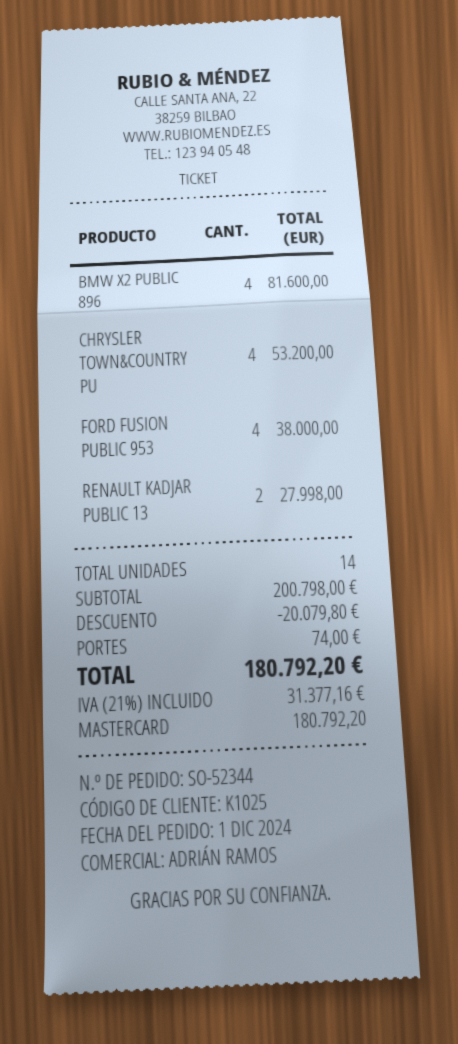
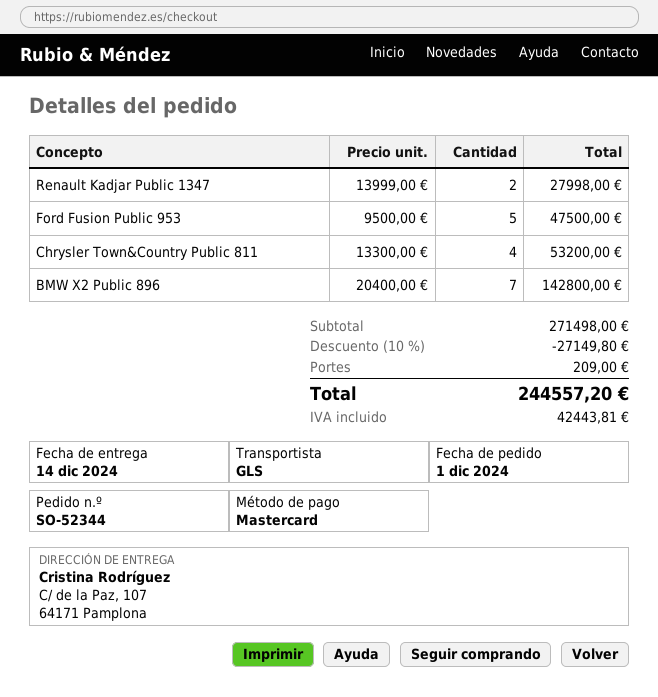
BMW X2 PUBLIC 896: 4 for 81600.00 -> 7 for 142800.00
FORD FUSION PUBLIC 953: 4 for 38000.00 -> 5 for 47500.00
subtotal: 200798.00 -> 271498.00
discount: 20079.80 -> 27149.80
shipping: 74.00 -> 209.00
tax: 31377.16 -> 42443.81
total: 180792.20 -> 244557.20

